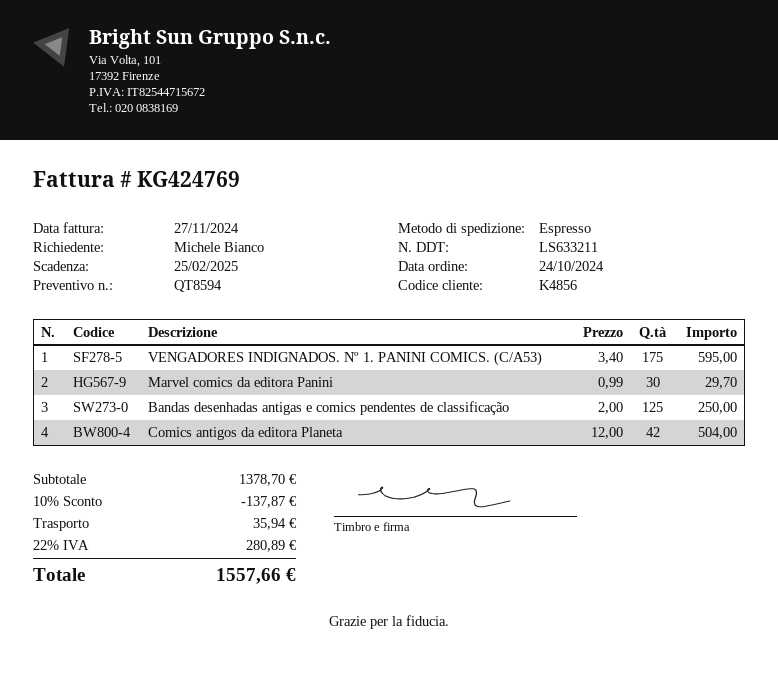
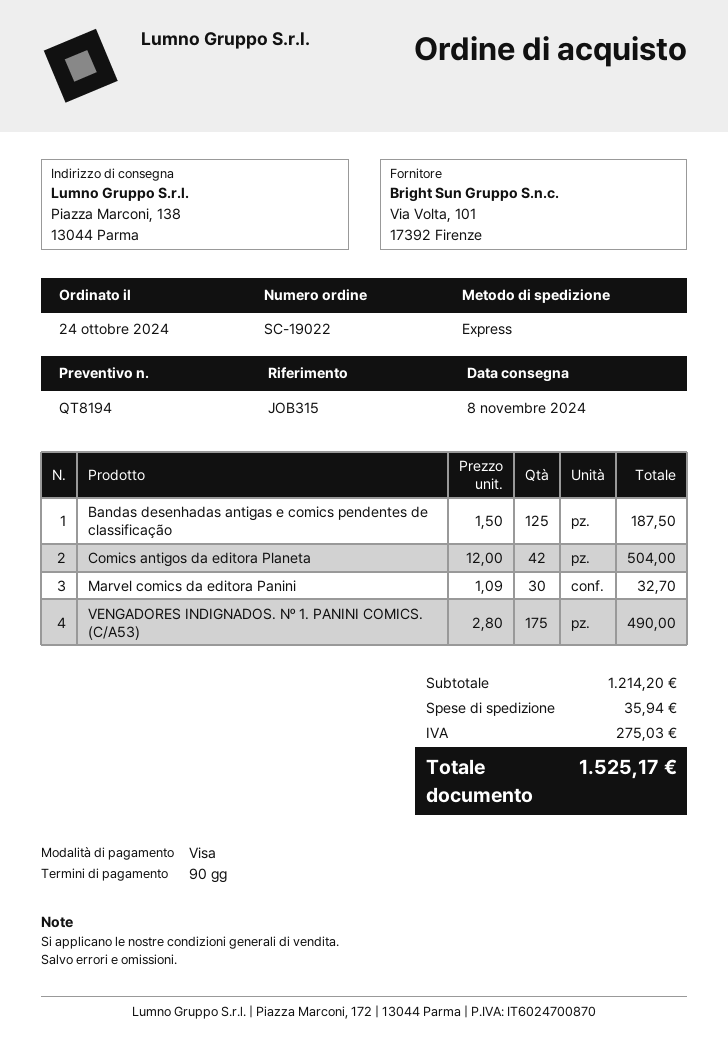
quote number: QT8594 -> QT8194
VENGADORES INDIGNADOS. Nº 1. PANINI COMICS. (C/A53): 175 x 3.40 = 595.00 -> 175 x 2.80 = 490.00
Marvel comics da editora Panini: 30 x 0.99 = 29.70 -> 30 x 1.09 = 32.70
Bandas desenhadas antigas e comics pendentes de classificação: 125 x 2.00 = 250.00 -> 125 x 1.50 = 187.50
subtotal: 1378.70 -> 1214.20
discount: 10% = 137.87 -> none
tax: 280.89 -> 275.03
total: 1557.66 -> 1525.17

